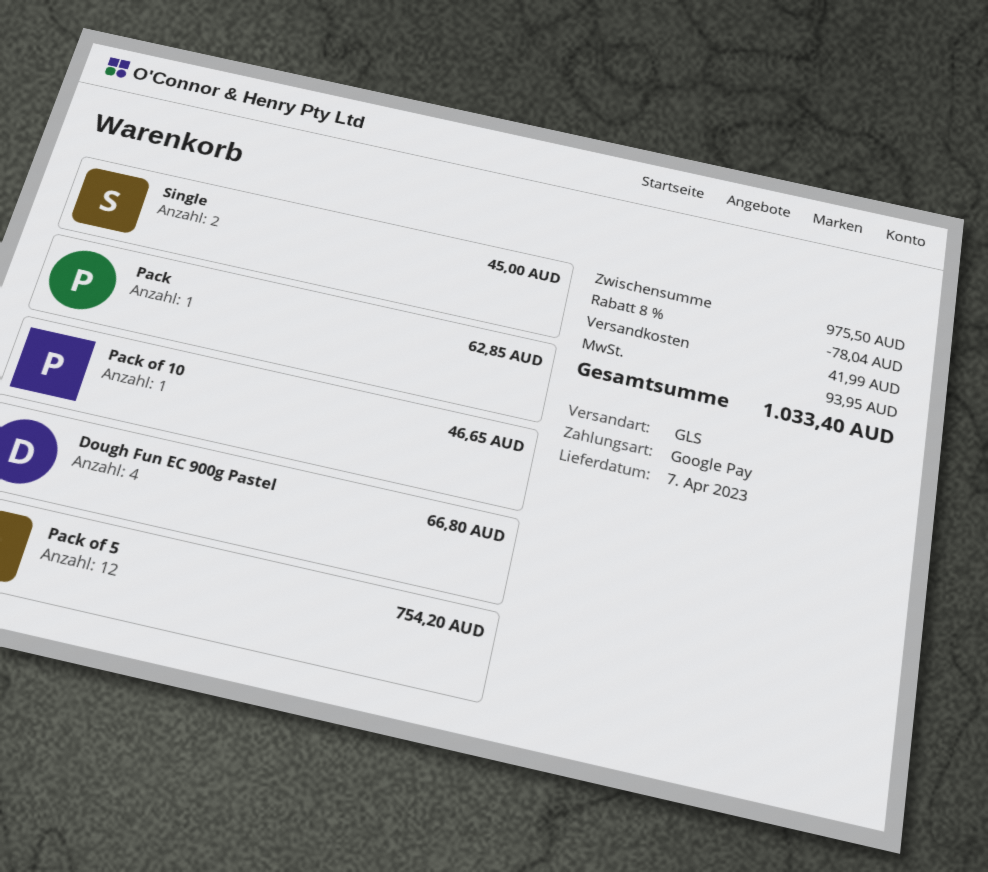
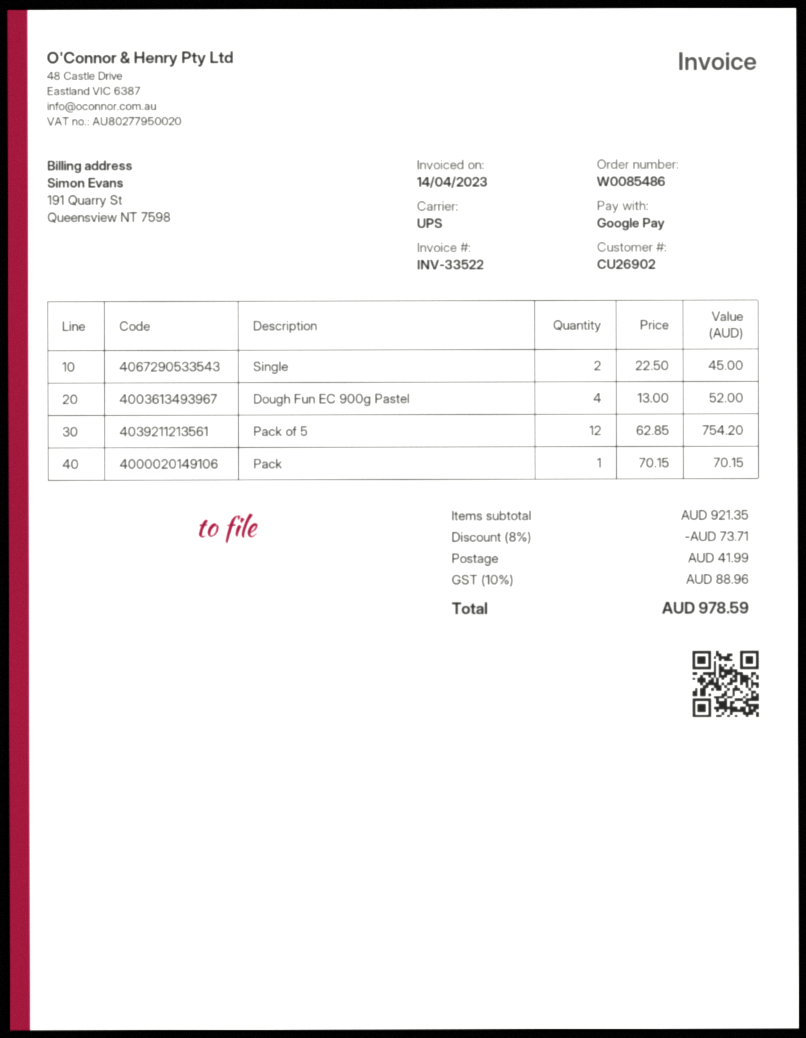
shipping method: GLS -> UPS
Pack: 1 for 62.85 -> 1 for 70.15
Pack of 10: 1 for 46.65 -> none
Dough Fun EC 900g Pastel: 4 for 66.80 -> 4 for 52.00
subtotal: 975.50 -> 921.35
discount: 8% = 78.04 -> 8% = 73.71
tax: 93.95 -> 88.96
total: 1033.40 -> 978.59

